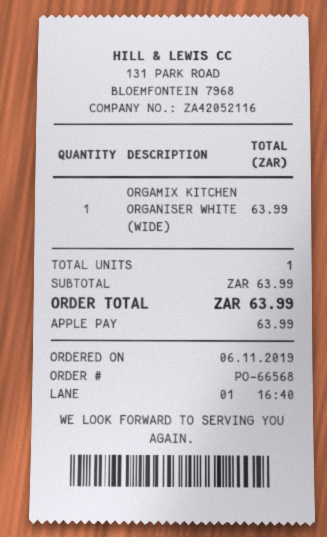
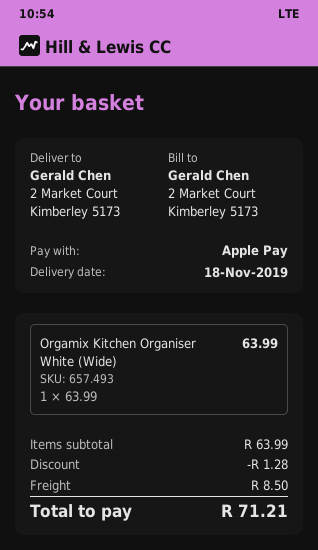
discount: none -> 1.28
shipping: none -> 8.50
total: 63.99 -> 71.21

